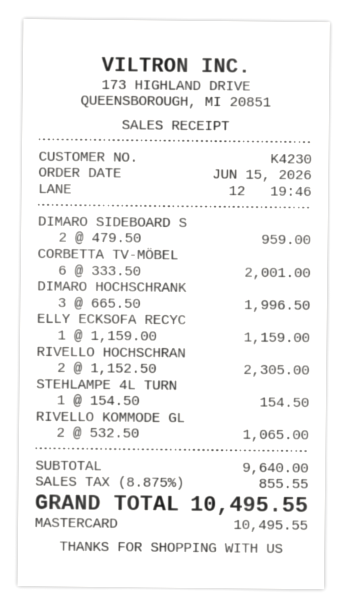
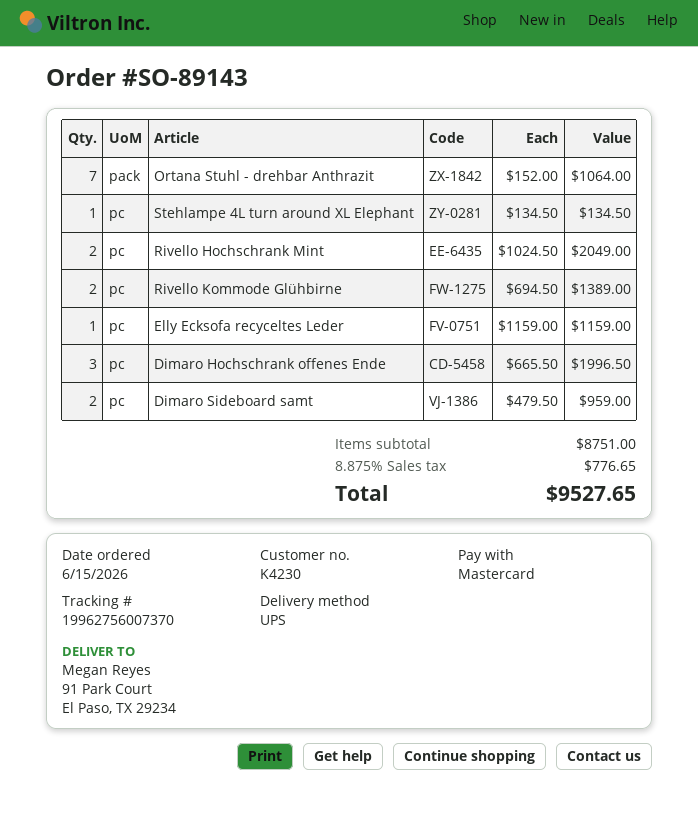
CORBETTA TV-MÖBEL: 6 x 333.50 = 2001.00 -> none
RIVELLO HOCHSCHRAN: 2 x 1152.50 = 2305.00 -> 2 x 1024.50 = 2049.00
STEHLAMPE 4L TURN: 1 x 154.50 = 154.50 -> 1 x 134.50 = 134.50
RIVELLO KOMMODE GL: 2 x 532.50 = 1065.00 -> 2 x 694.50 = 1389.00
Ortana Stuhl - drehbar Anthrazit: none -> 7 x 152.00 = 1064.00
subtotal: 9640.00 -> 8751.00
tax: 8.875% = 855.55 -> 8.875% = 776.65
total: 10495.55 -> 9527.65

